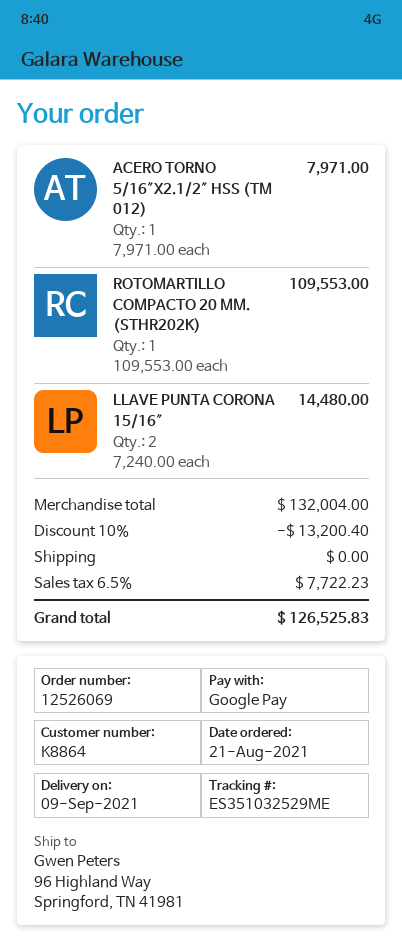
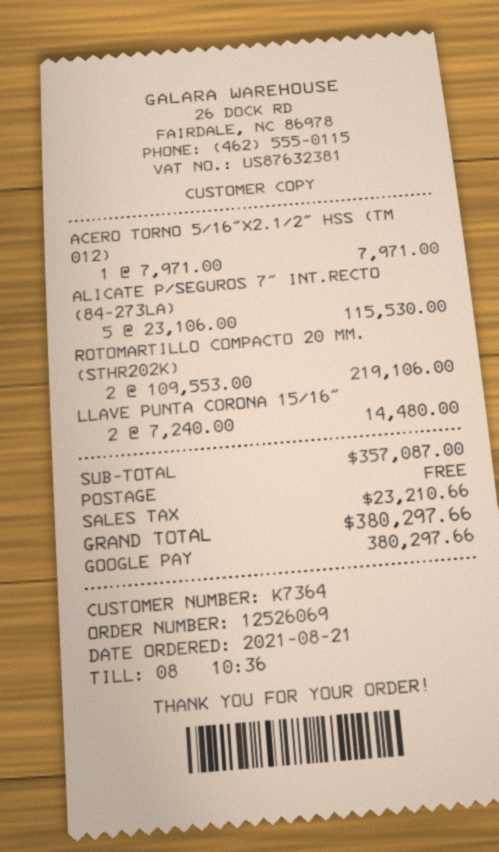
customer number: K8864 -> K7364
ROTOMARTILLO COMPACTO 20 MM. (STHR202K): 1 x 109553.00 = 109553.00 -> 2 x 109553.00 = 219106.00
ALICATE P/SEGUROS 7″ INT.RECTO (84-273LA): none -> 5 x 23106.00 = 115530.00
subtotal: 132004.00 -> 357087.00
discount: 10% = 13200.40 -> none
tax: 7722.23 -> 23210.66
total: 126525.83 -> 380297.66

